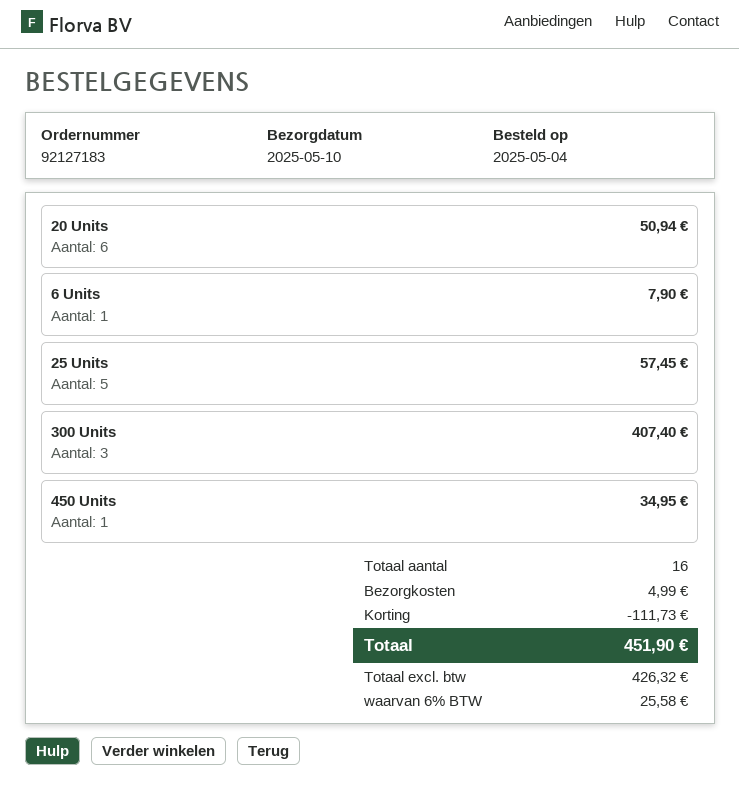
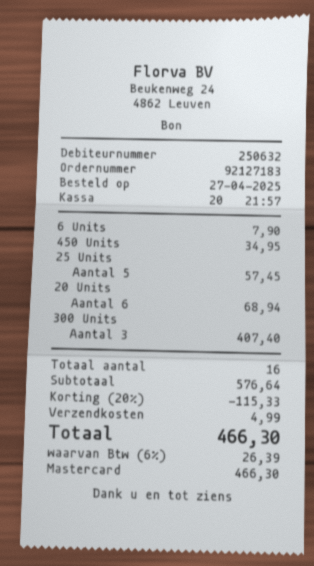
order date: 2025-05-04 -> 2025-04-27
20 Units: 6 for 50.94 -> 6 for 68.94
discount: 111.73 -> 115.33
tax: 6% = 25.58 -> 6% = 26.39
total: 451.90 -> 466.30

